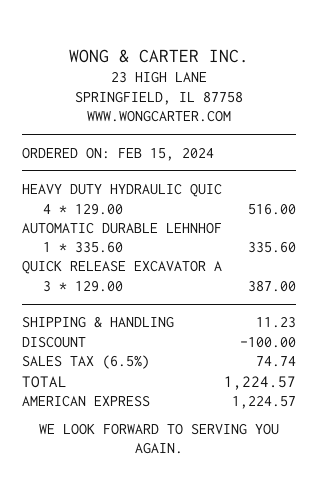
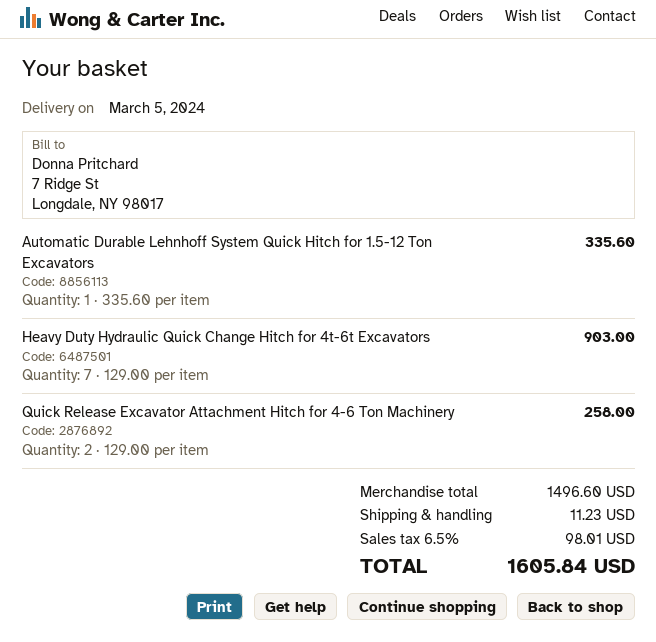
HEAVY DUTY HYDRAULIC QUIC: 4 x 129.00 = 516.00 -> 7 x 129.00 = 903.00
QUICK RELEASE EXCAVATOR A: 3 x 129.00 = 387.00 -> 2 x 129.00 = 258.00
discount: 100.00 -> none
tax: 6.5% = 74.74 -> 6.5% = 98.01
total: 1224.57 -> 1605.84

